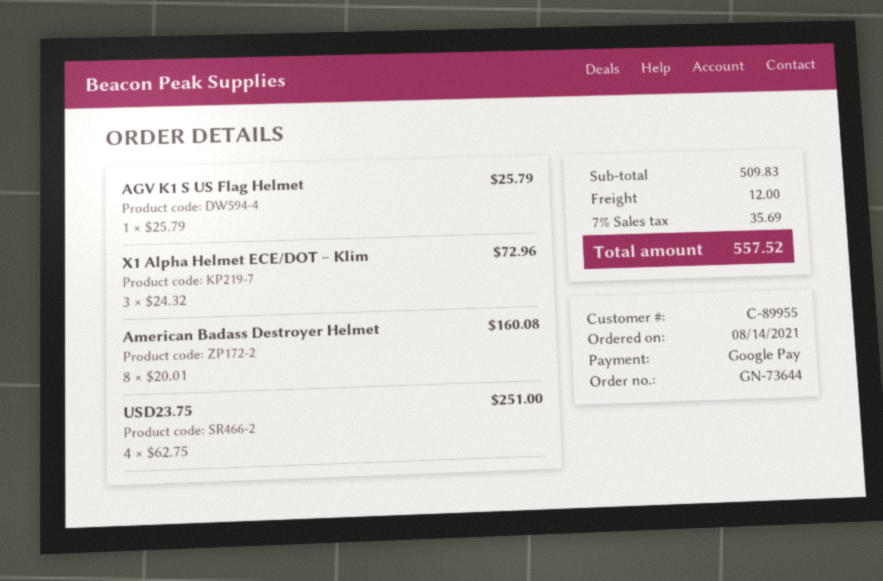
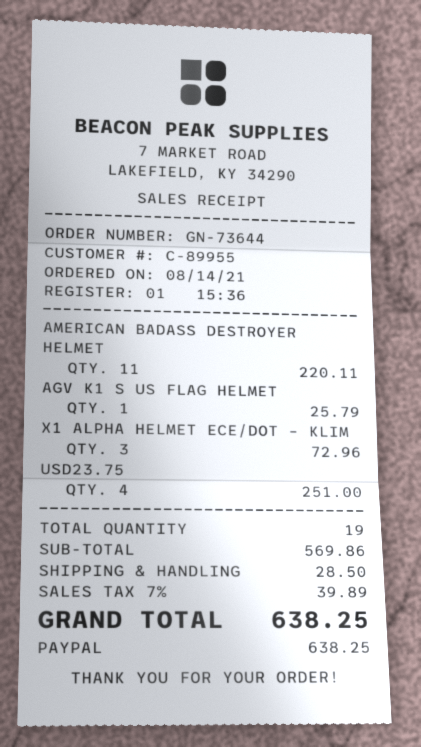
payment method: Google Pay -> PayPal
American Badass Destroyer Helmet: 8 for 160.08 -> 11 for 220.11
subtotal: 509.83 -> 569.86
shipping: 12.00 -> 28.50
tax: 7% = 35.69 -> 7% = 39.89
total: 557.52 -> 638.25

